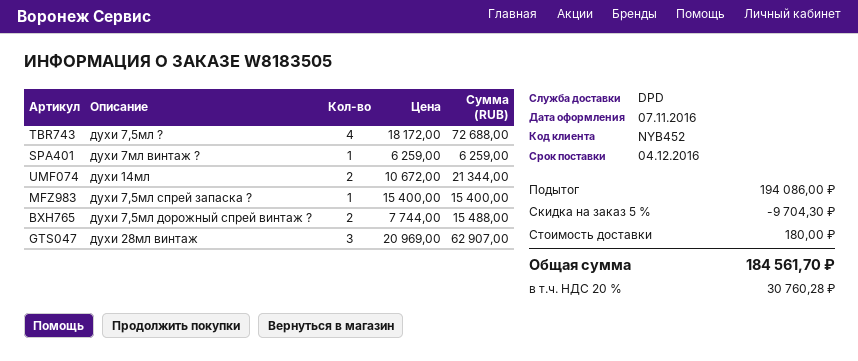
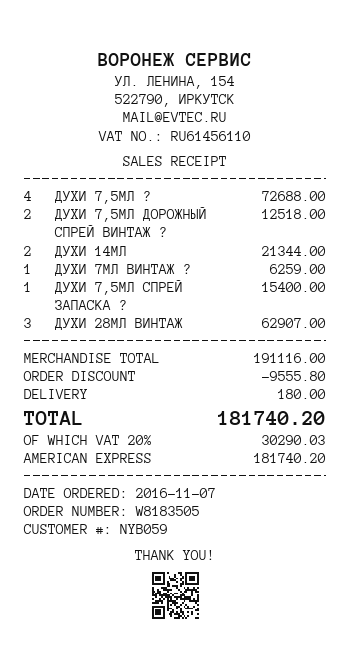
customer number: NYB452 -> NYB059
духи 7,5мл дорожный спрей винтаж ?: 2 for 15488.00 -> 2 for 12518.00
subtotal: 194086.00 -> 191116.00
discount: 9704.30 -> 9555.80
tax: 20% = 30760.28 -> 20% = 30290.03
total: 184561.70 -> 181740.20

